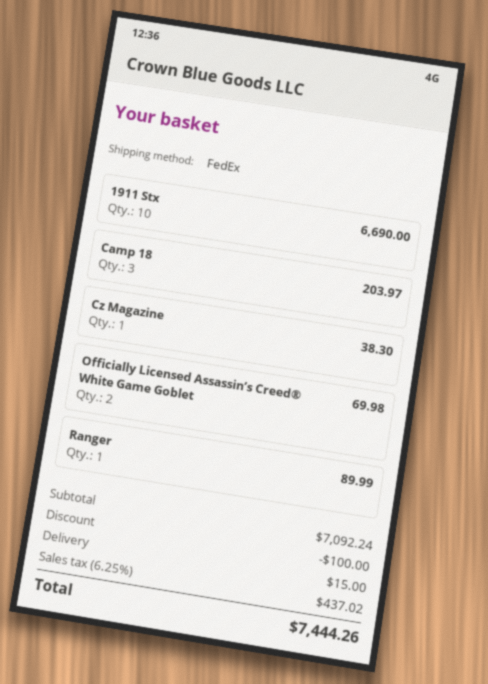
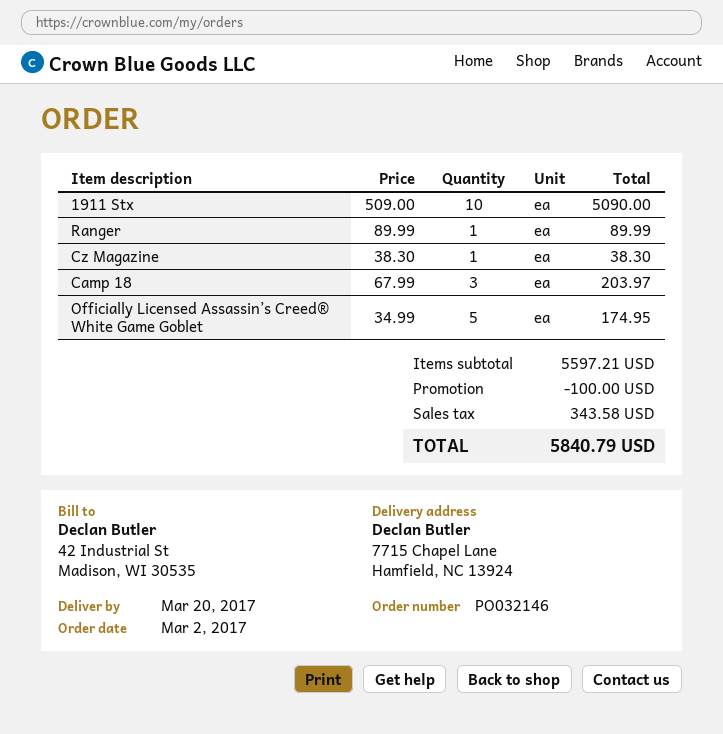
1911 Stx: 10 for 6690.00 -> 10 for 5090.00
Officially Licensed Assassin’s Creed® White Game Goblet: 2 for 69.98 -> 5 for 174.95
subtotal: 7092.24 -> 5597.21
shipping: 15.00 -> none
tax: 437.02 -> 343.58
total: 7444.26 -> 5840.79

